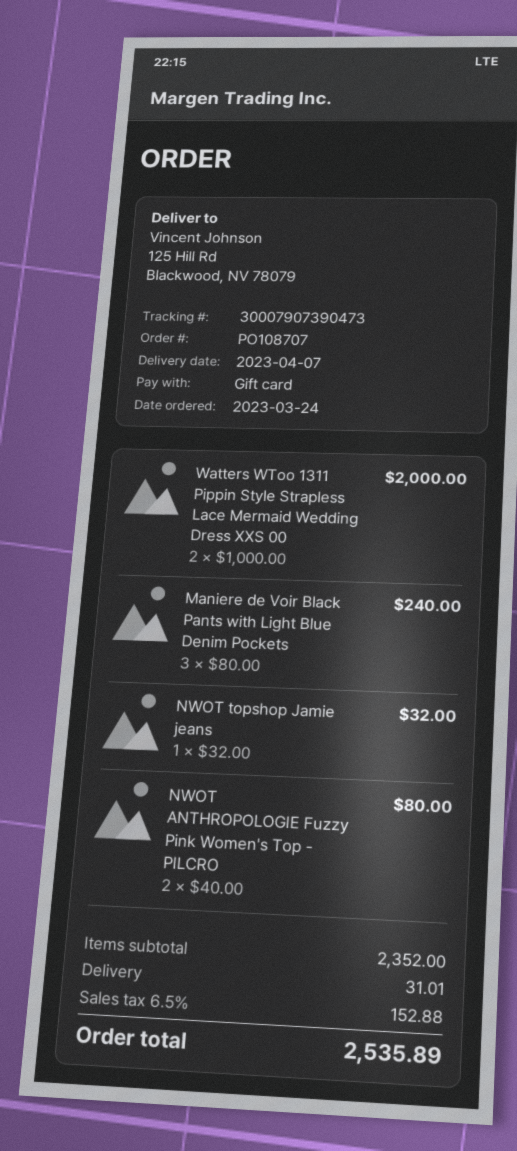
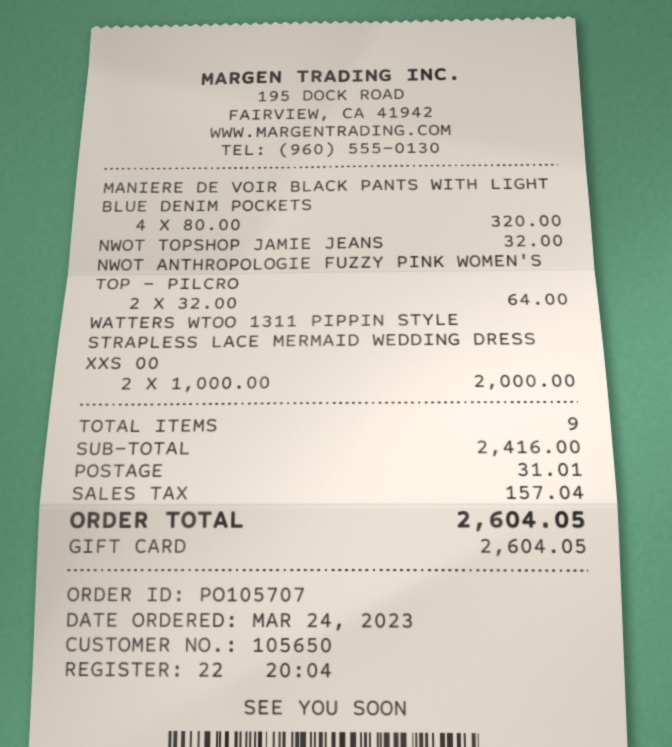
order number: PO108707 -> PO105707
Maniere de Voir Black Pants with Light Blue Denim Pockets: 3 x 80.00 = 240.00 -> 4 x 80.00 = 320.00
NWOT ANTHROPOLOGIE Fuzzy Pink Women's Top - PILCRO: 2 x 40.00 = 80.00 -> 2 x 32.00 = 64.00
subtotal: 2352.00 -> 2416.00
tax: 152.88 -> 157.04
total: 2535.89 -> 2604.05

